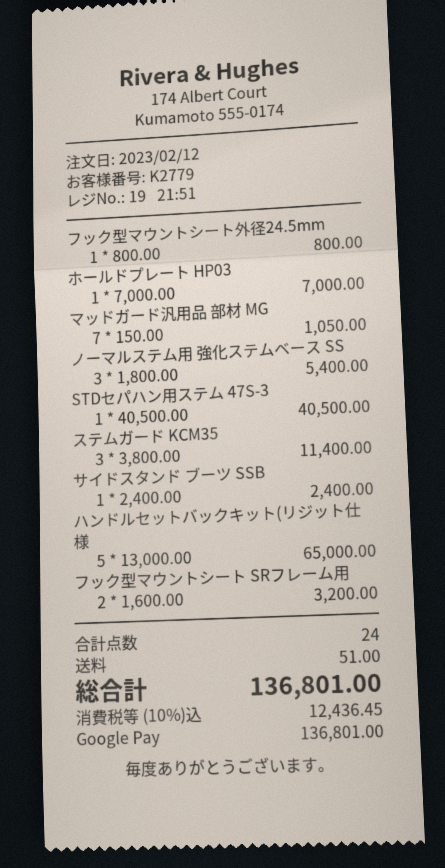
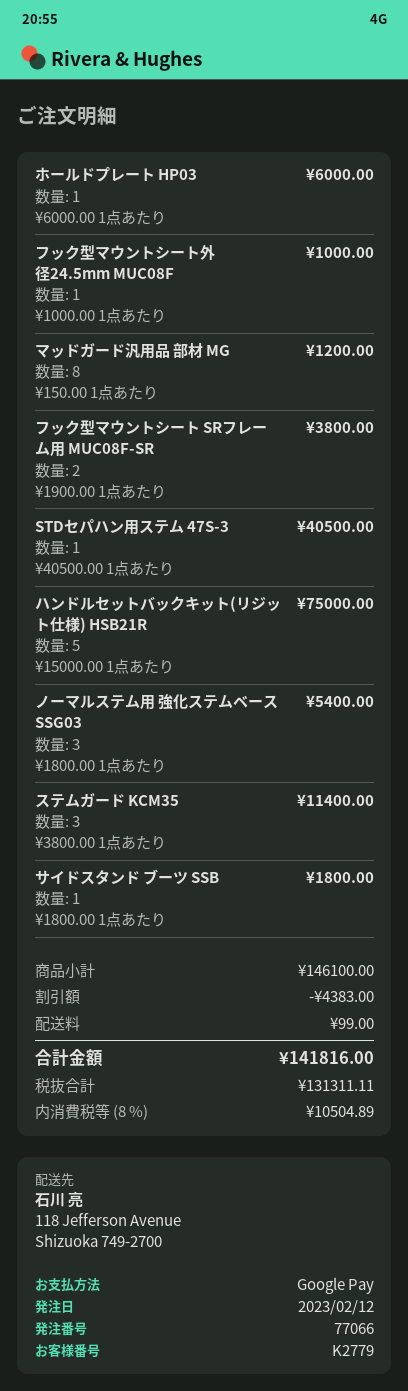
フック型マウントシート外径24.5mm: 1 x 800.00 = 800.00 -> 1 x 1000.00 = 1000.00
ホールドプレート HP03: 1 x 7000.00 = 7000.00 -> 1 x 6000.00 = 6000.00
マッドガード汎用品 部材 MG: 7 x 150.00 = 1050.00 -> 8 x 150.00 = 1200.00
サイドスタンド ブーツ SSB: 1 x 2400.00 = 2400.00 -> 1 x 1800.00 = 1800.00
ハンドルセットバックキット(リジット仕様: 5 x 13000.00 = 65000.00 -> 5 x 15000.00 = 75000.00
フック型マウントシート SRフレーム用: 2 x 1600.00 = 3200.00 -> 2 x 1900.00 = 3800.00
discount: none -> 4383.00
shipping: 51.00 -> 99.00
tax: 10% = 12436.45 -> 8% = 10504.89
total: 136801.00 -> 141816.00

